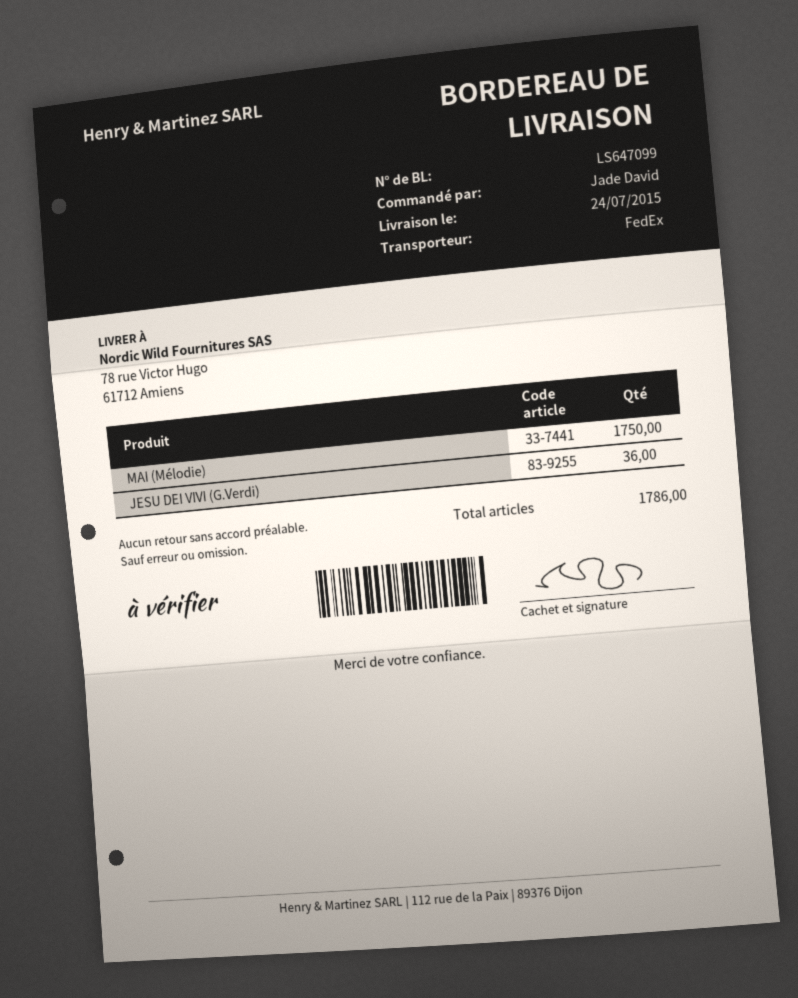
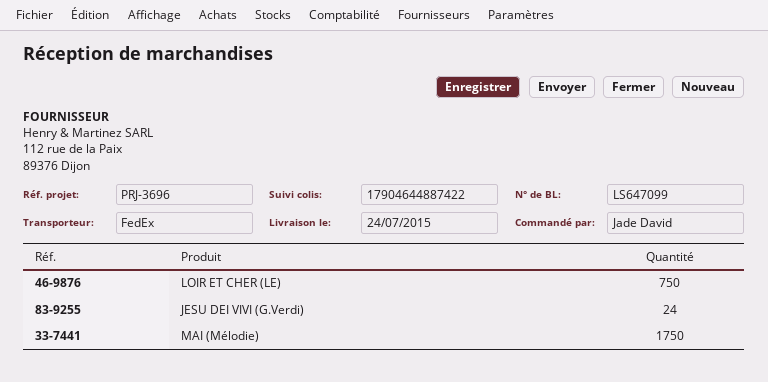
JESU DEI VIVI (G.Verdi): 36 -> 24
LOIR ET CHER (LE): none -> 750

